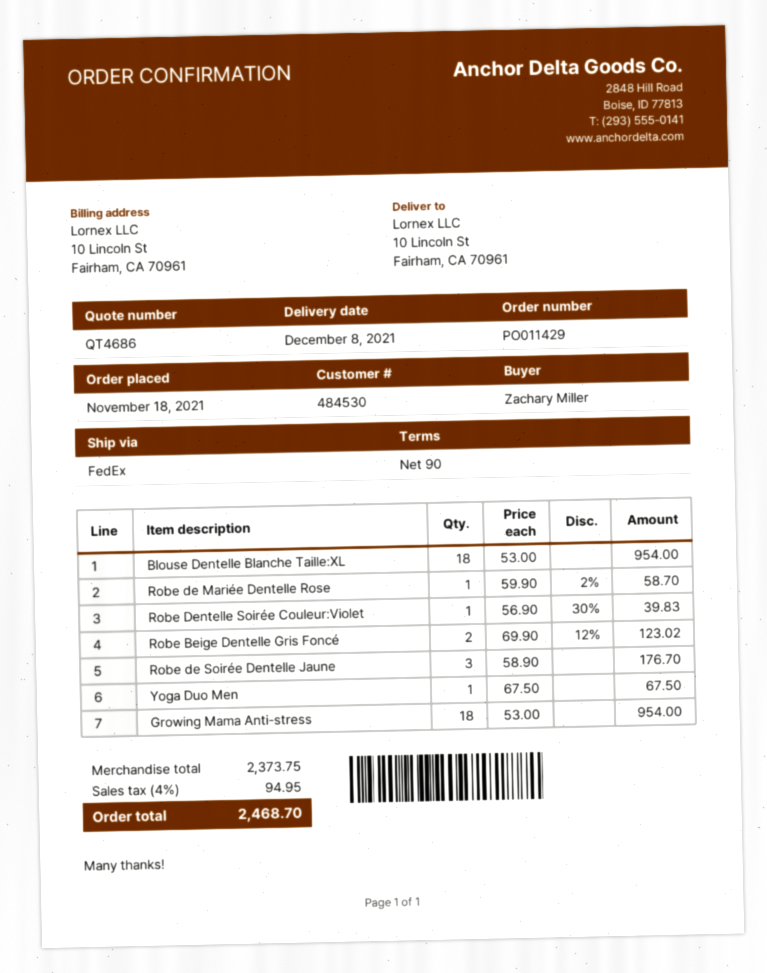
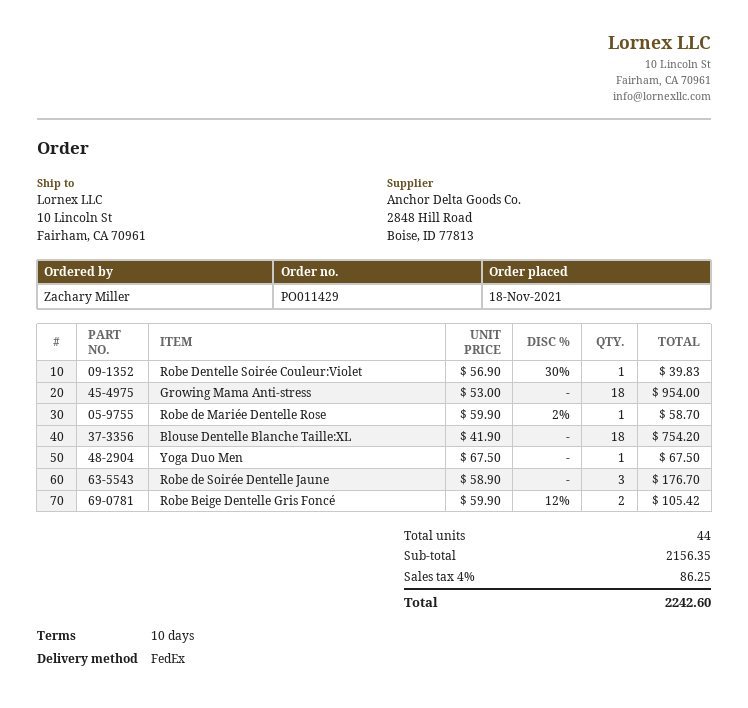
payment terms: 90 days -> 10 days
Blouse Dentelle Blanche Taille:XL: 18 x 53.00 = 954.00 -> 18 x 41.90 = 754.20
Robe Beige Dentelle Gris Foncé: 2 x 69.90 - 12% = 123.02 -> 2 x 59.90 - 12% = 105.42
subtotal: 2373.75 -> 2156.35
tax: 4% = 94.95 -> 4% = 86.25
total: 2468.70 -> 2242.60

